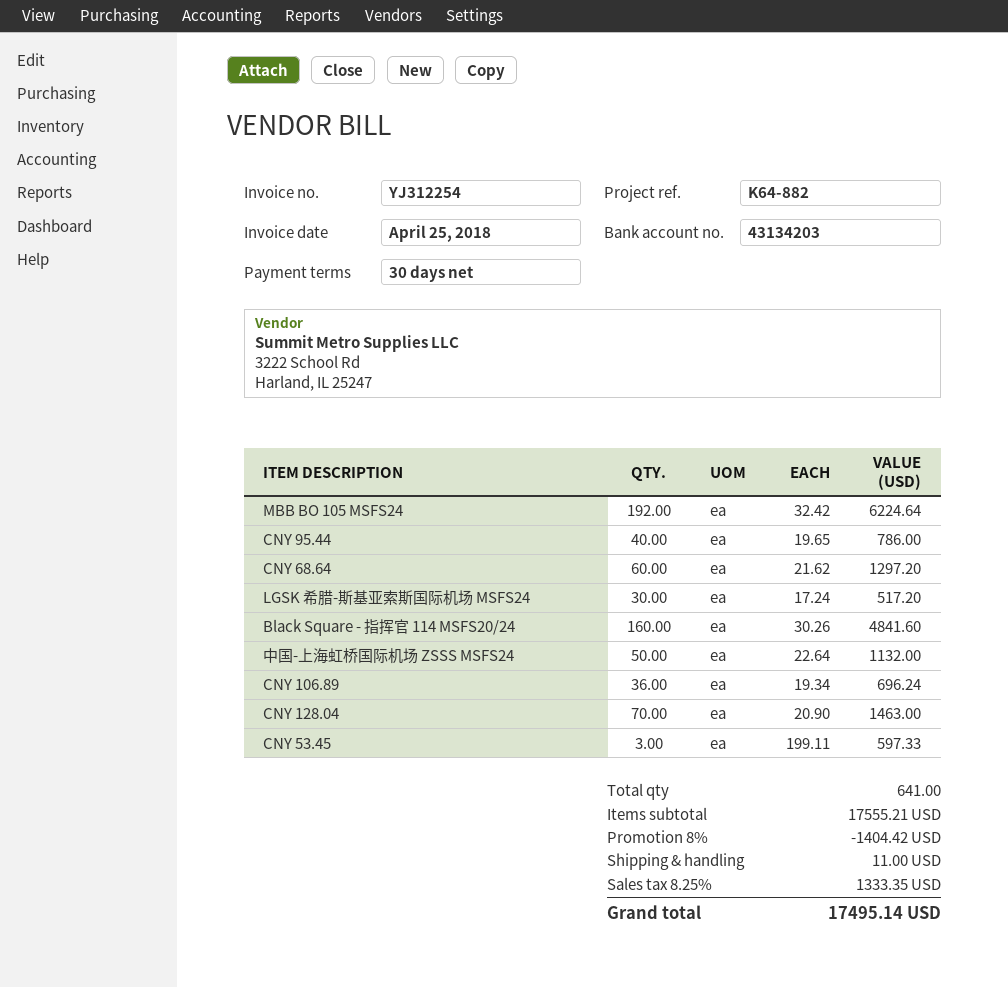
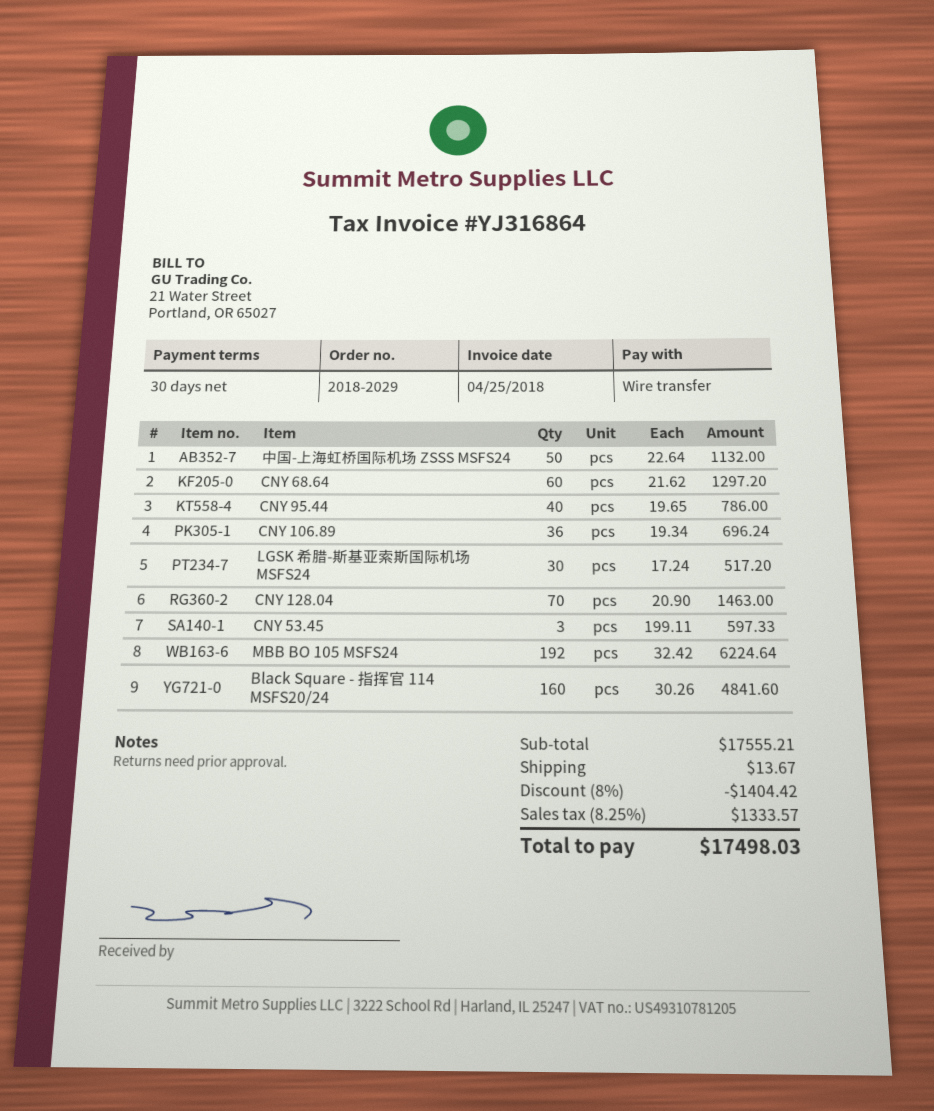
invoice number: YJ312254 -> YJ316864
shipping: 11.00 -> 13.67
tax: 8.25% = 1333.35 -> 8.25% = 1333.57
total: 17495.14 -> 17498.03

